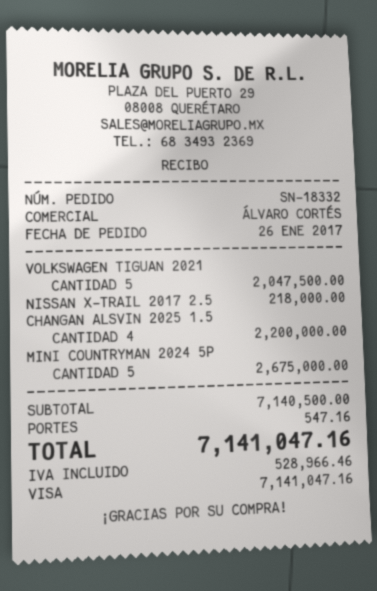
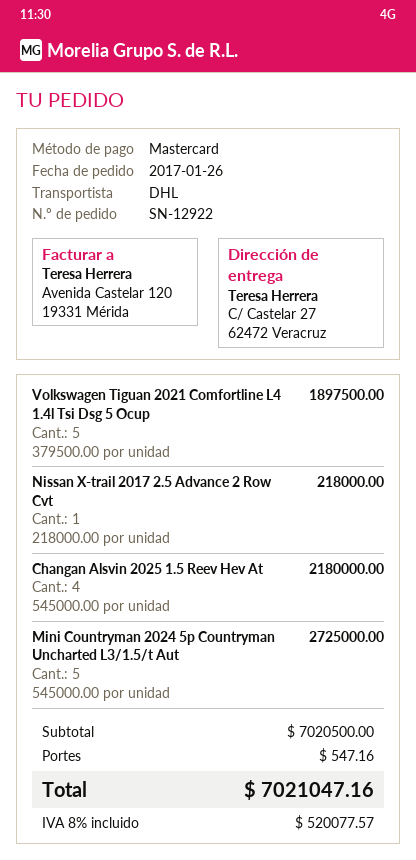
order number: SN-18332 -> SN-12922
payment method: Visa -> Mastercard
VOLKSWAGEN TIGUAN 2021: 5 for 2047500.00 -> 5 for 1897500.00
CHANGAN ALSVIN 2025 1.5: 4 for 2200000.00 -> 4 for 2180000.00
MINI COUNTRYMAN 2024 5P: 5 for 2675000.00 -> 5 for 2725000.00
subtotal: 7140500.00 -> 7020500.00
tax: 528966.46 -> 520077.57
total: 7141047.16 -> 7021047.16

